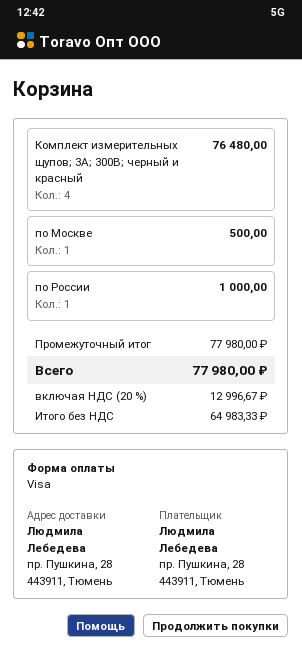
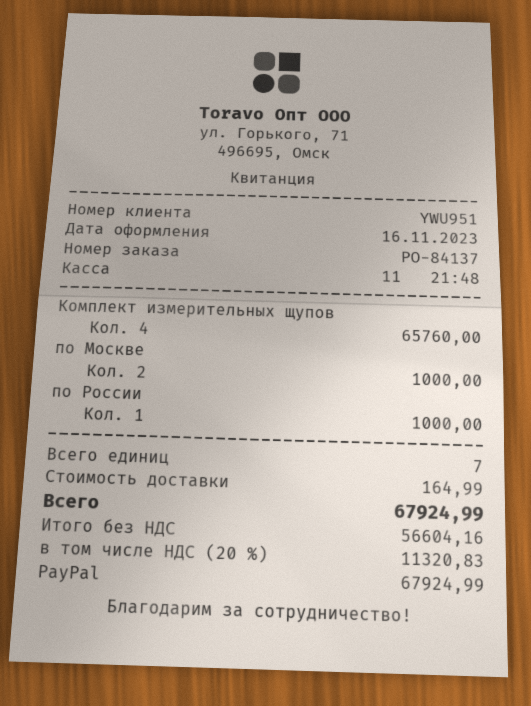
payment method: Visa -> PayPal
Комплект измерительных щупов; 3А; 300В; черный и красный: 4 for 76480.00 -> 4 for 65760.00
по Москве: 1 for 500.00 -> 2 for 1000.00
shipping: none -> 164.99
net: 64983.33 -> 56604.16
tax: 20% = 12996.67 -> 20% = 11320.83
total: 77980.00 -> 67924.99

